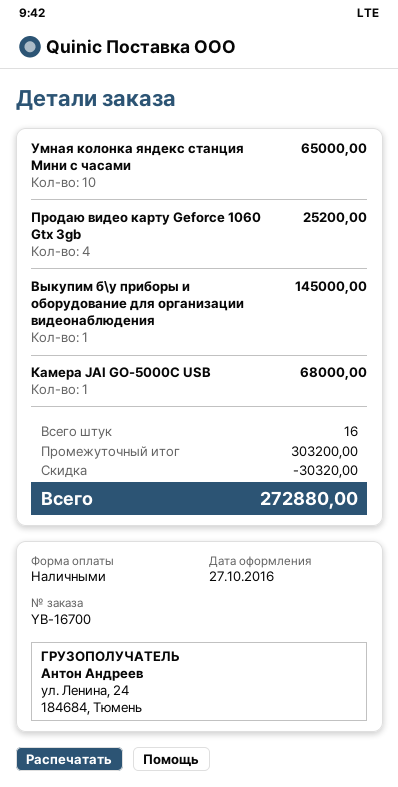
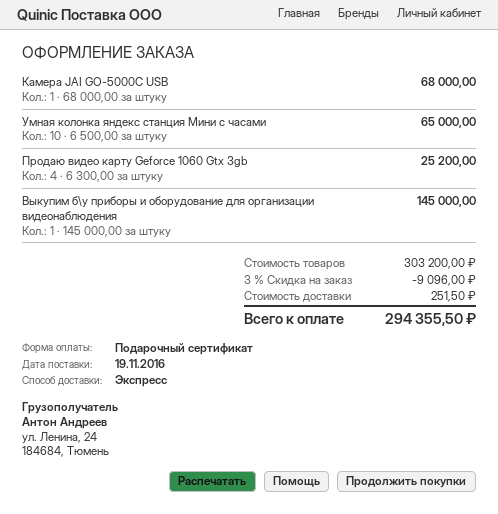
payment method: cash -> gift card
discount: 30320.00 -> 9096.00
shipping: none -> 251.50
total: 272880.00 -> 294355.50

